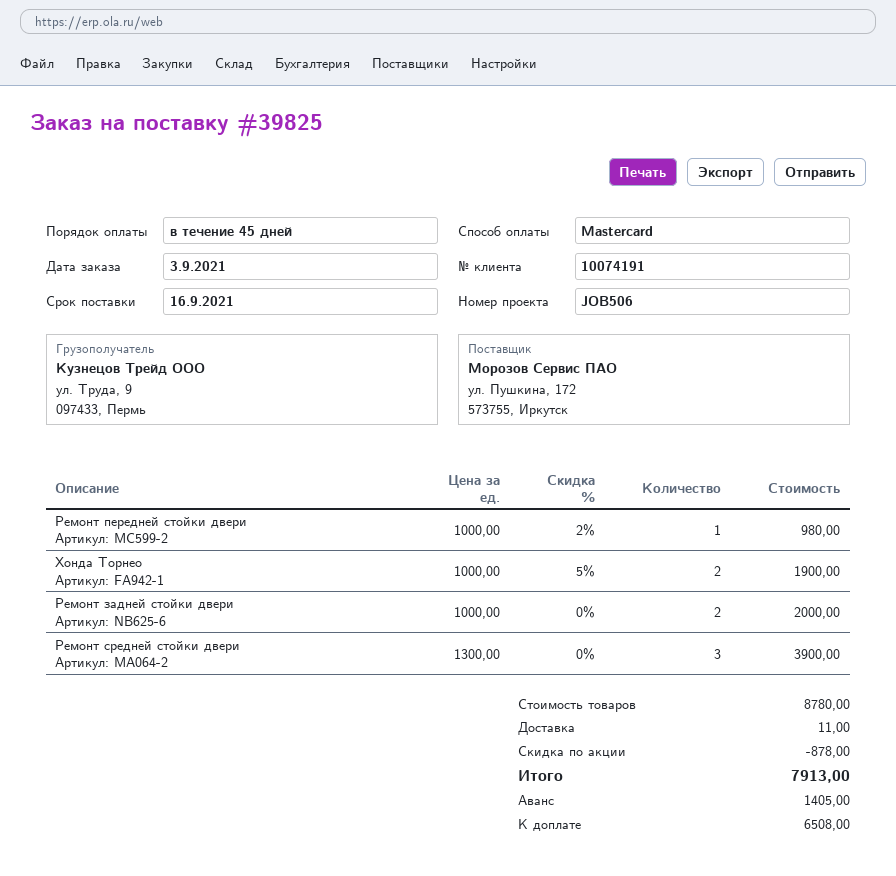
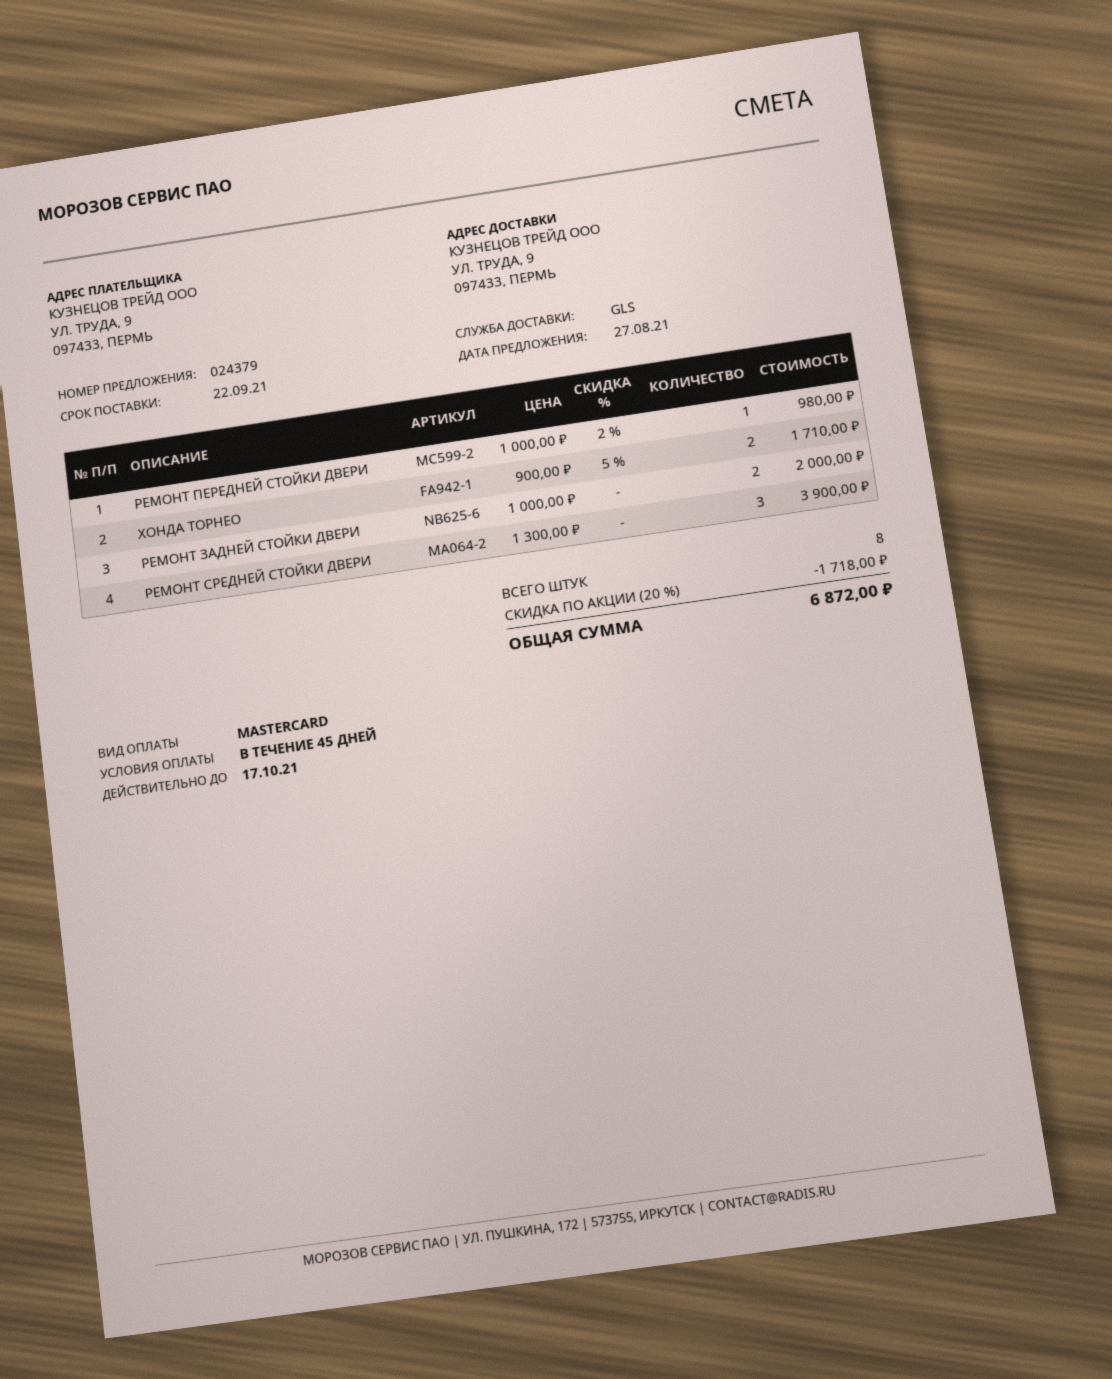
delivery date: 2021-09-16 -> 2021-09-22
Хонда Торнео: 2 x 1000.00 - 5% = 1900.00 -> 2 x 900.00 - 5% = 1710.00
discount: 878.00 -> 1718.00
shipping: 11.00 -> none
total: 7913.00 -> 6872.00

